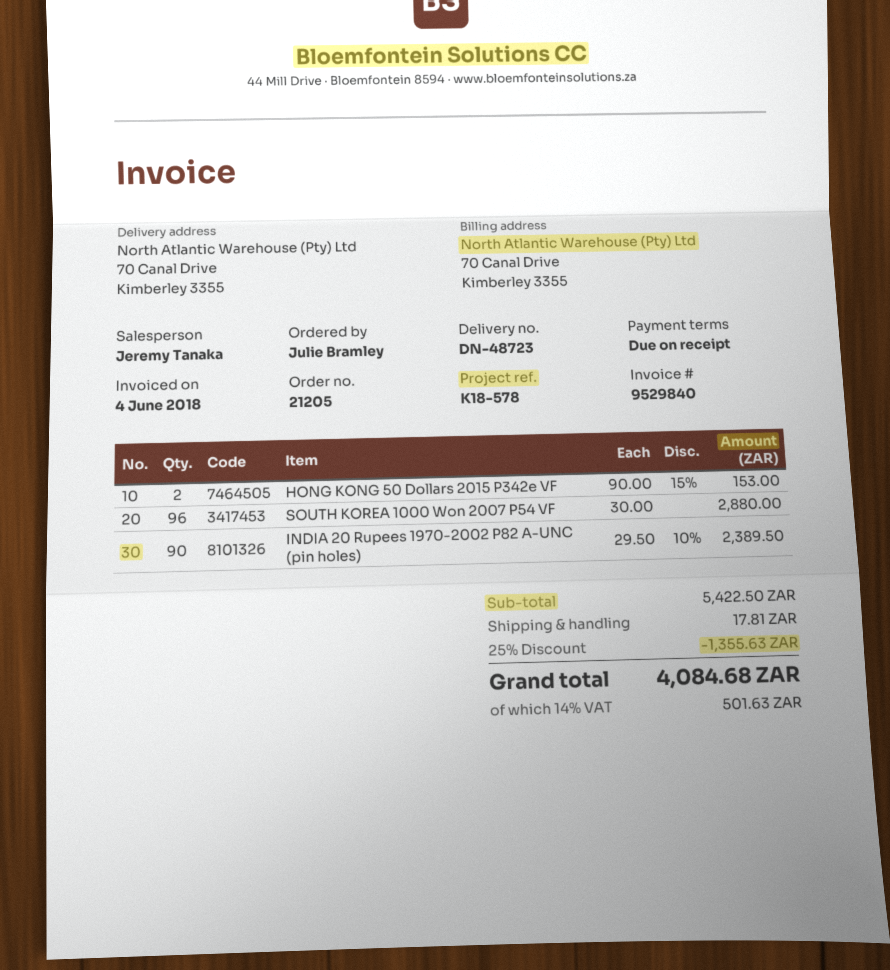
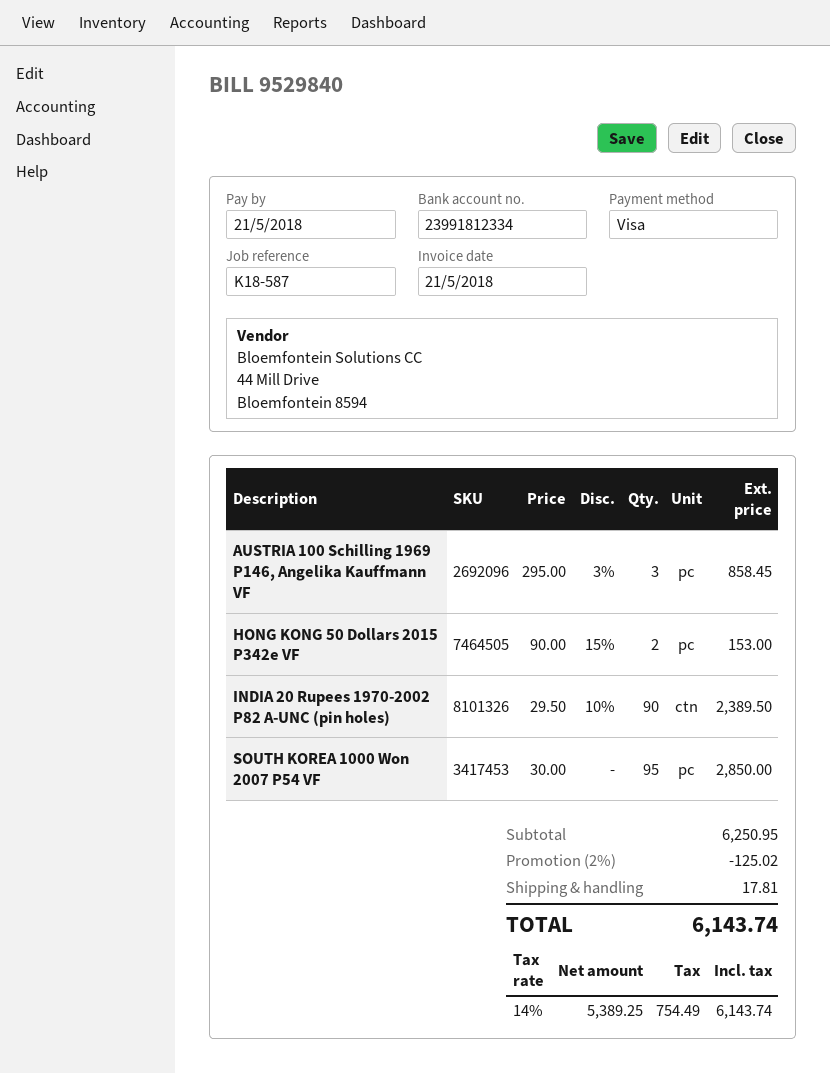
invoice date: 2018-06-04 -> 2018-05-21
reference: K18-578 -> K18-587
SOUTH KOREA 1000 Won 2007 P54 VF: 96 x 30.00 = 2880.00 -> 95 x 30.00 = 2850.00
AUSTRIA 100 Schilling 1969 P146, Angelika Kauffmann VF: none -> 3 x 295.00 - 3% = 858.45
subtotal: 5422.50 -> 6250.95
discount: 25% = 1355.63 -> 2% = 125.02
tax: 14% = 501.63 -> 14% = 754.49
total: 4084.68 -> 6143.74

